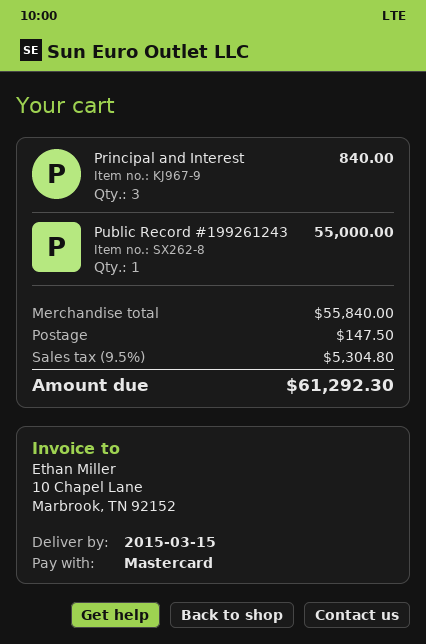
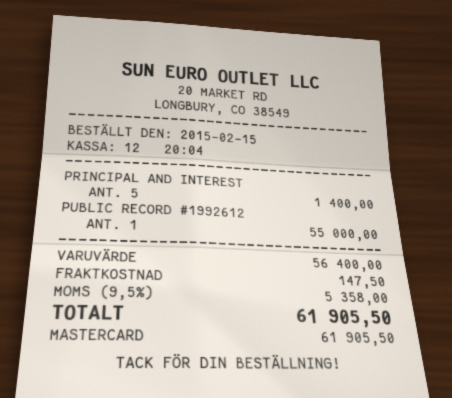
Principal and Interest: 3 for 840.00 -> 5 for 1400.00
subtotal: 55840.00 -> 56400.00
tax: 9.5% = 5304.80 -> 9.5% = 5358.00
total: 61292.30 -> 61905.50

